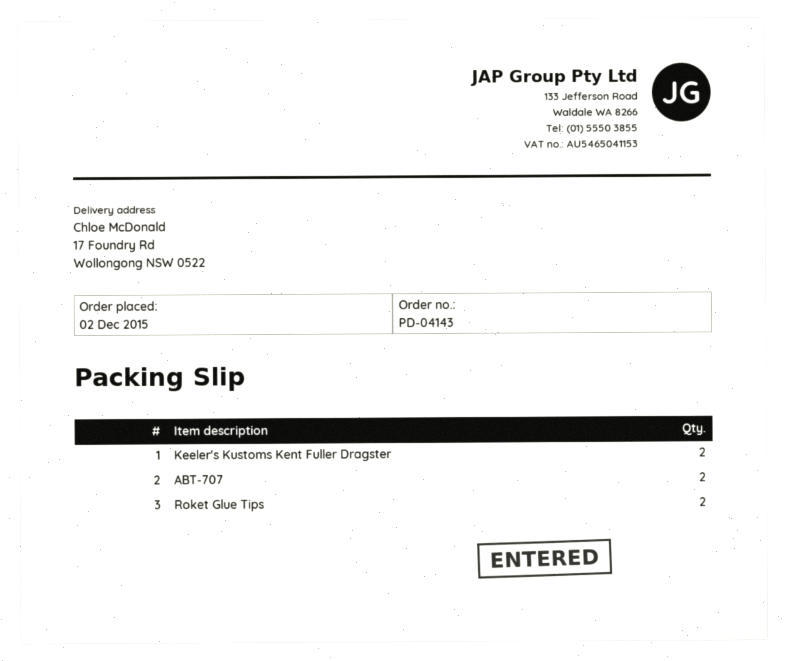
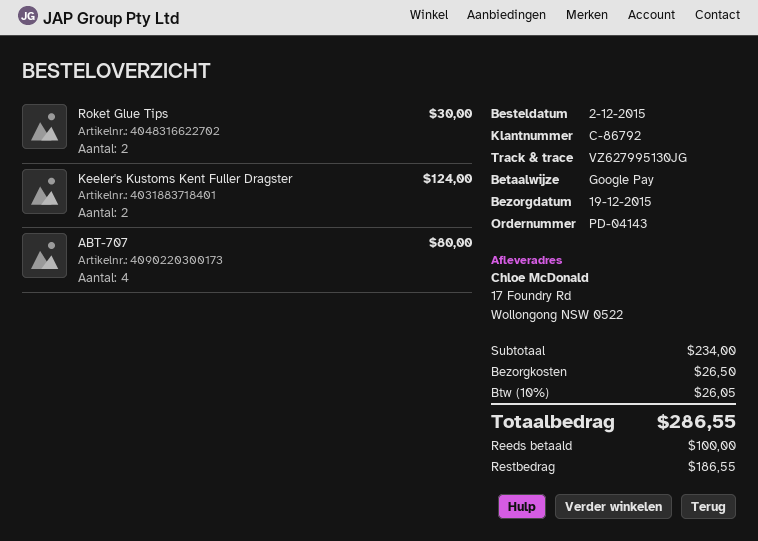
ABT-707: 2 -> 4

